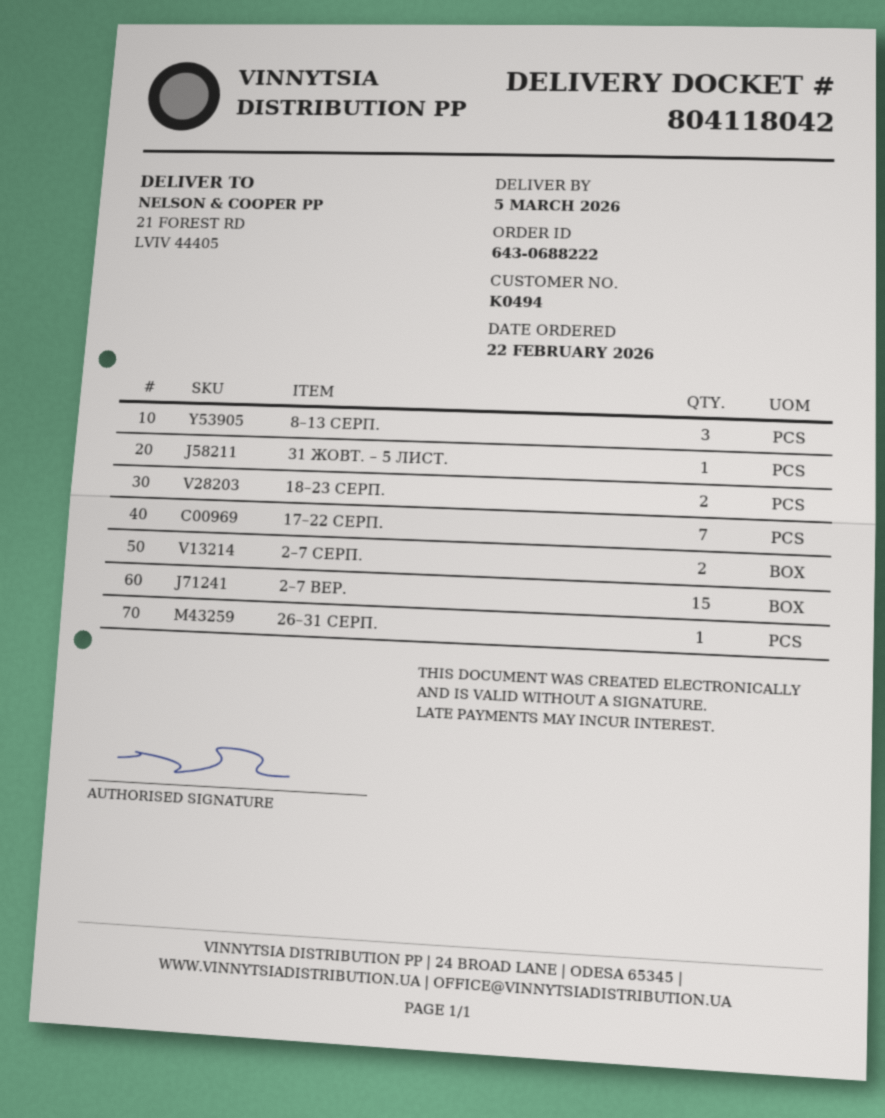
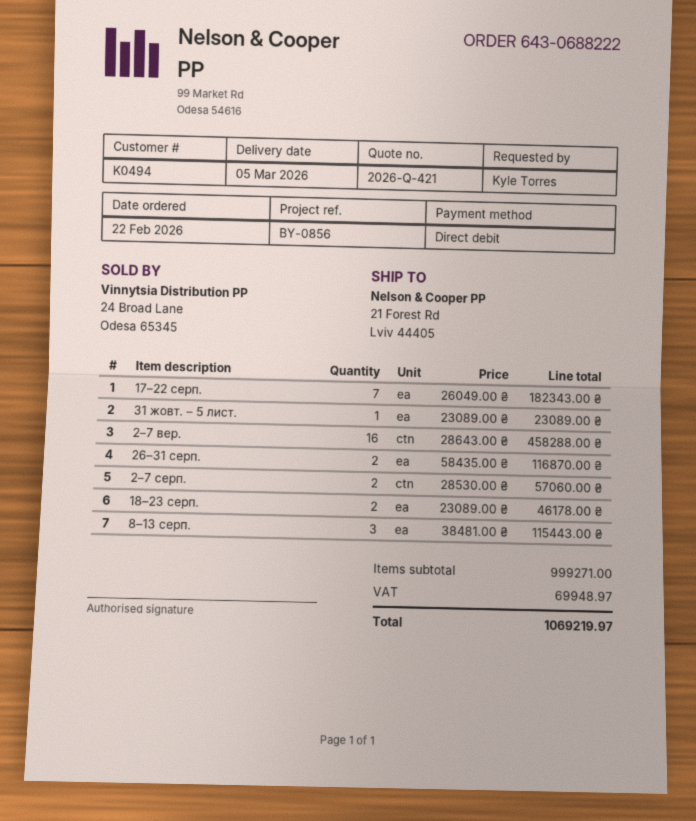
2–7 ВЕР.: 15 -> 16
26–31 СЕРП.: 1 -> 2

